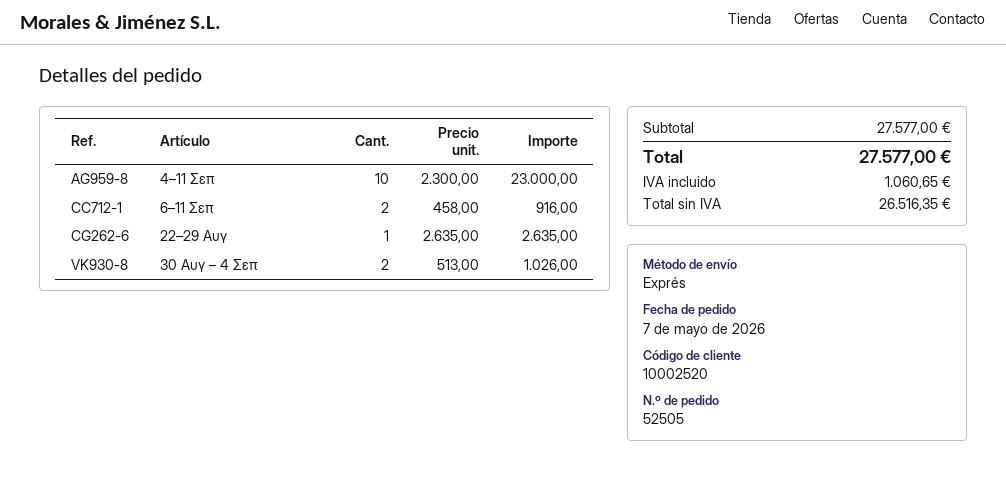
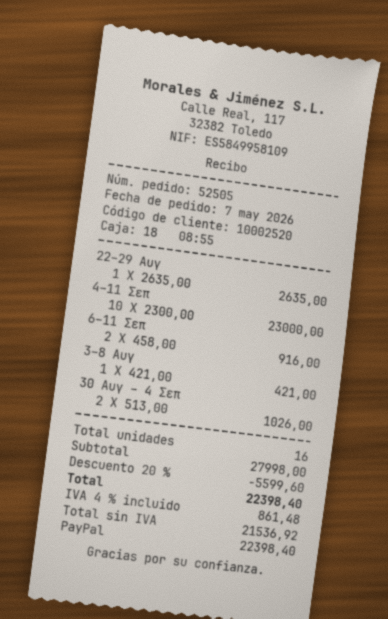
3–8 Αυγ: none -> 1 x 421.00 = 421.00
subtotal: 27577.00 -> 27998.00
discount: none -> 20% = 5599.60
net: 26516.35 -> 21536.92
tax: 1060.65 -> 861.48
total: 27577.00 -> 22398.40

